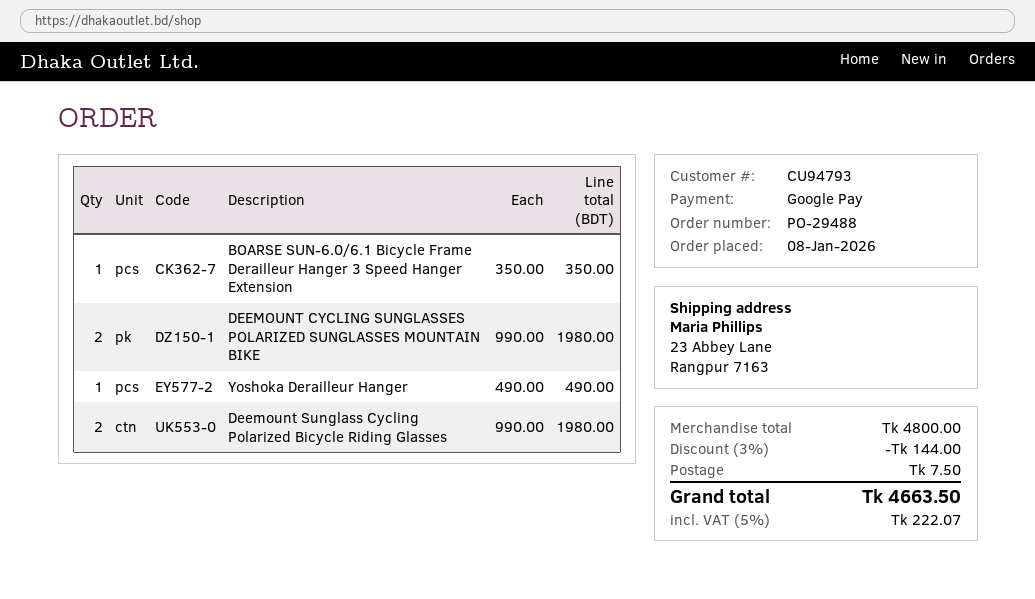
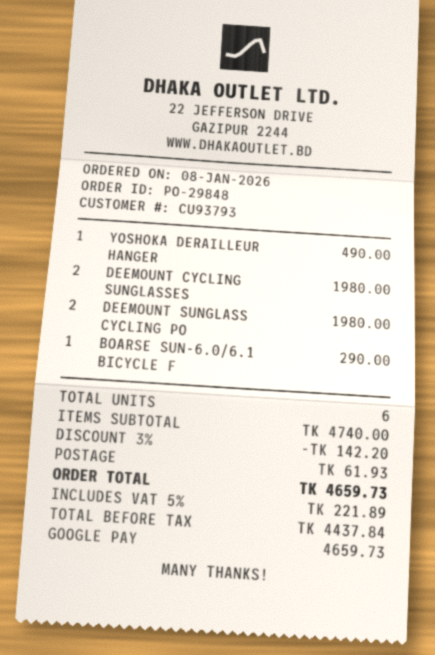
order number: PO-29488 -> PO-29848
customer number: CU94793 -> CU93793
BOARSE SUN-6.0/6.1 Bicycle Frame Derailleur Hanger 3 Speed Hanger Extension: 1 for 350.00 -> 1 for 290.00
subtotal: 4800.00 -> 4740.00
discount: 3% = 144.00 -> 3% = 142.20
shipping: 7.50 -> 61.93
tax: 5% = 222.07 -> 5% = 221.89
total: 4663.50 -> 4659.73

